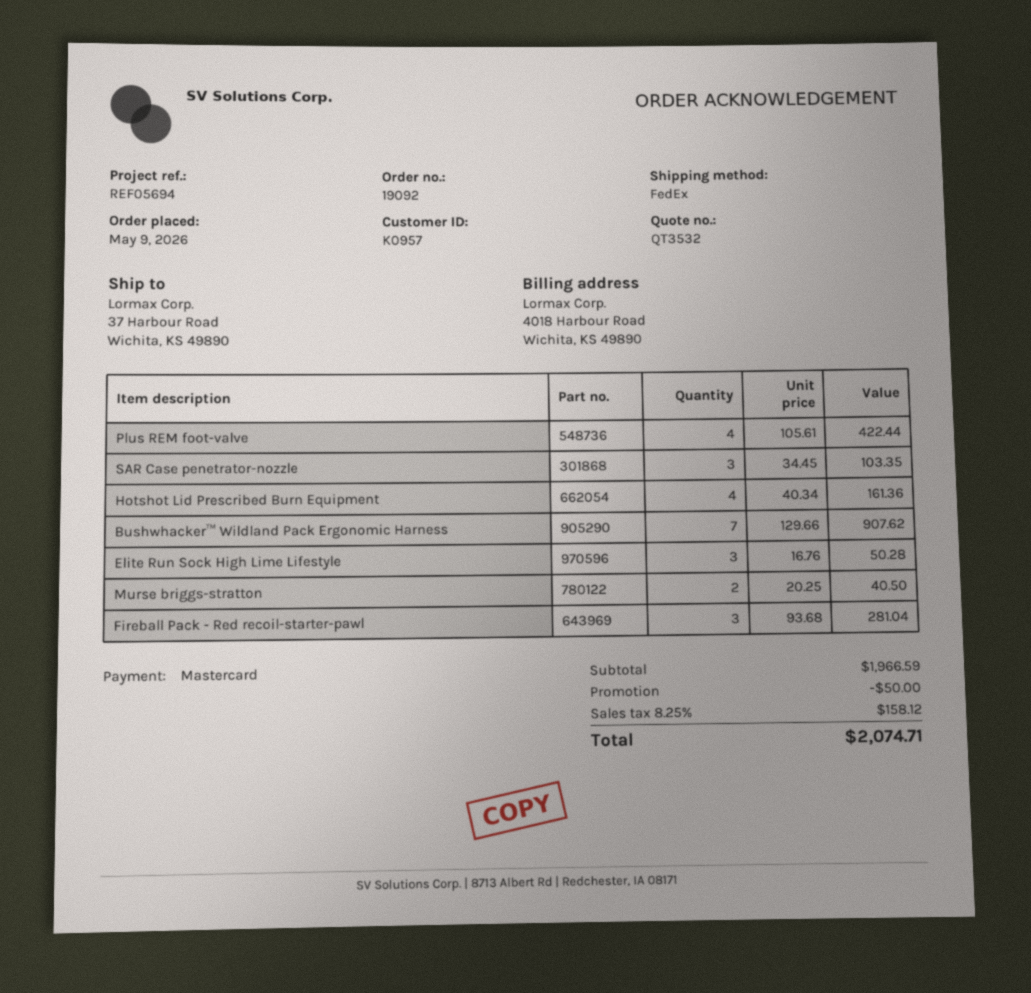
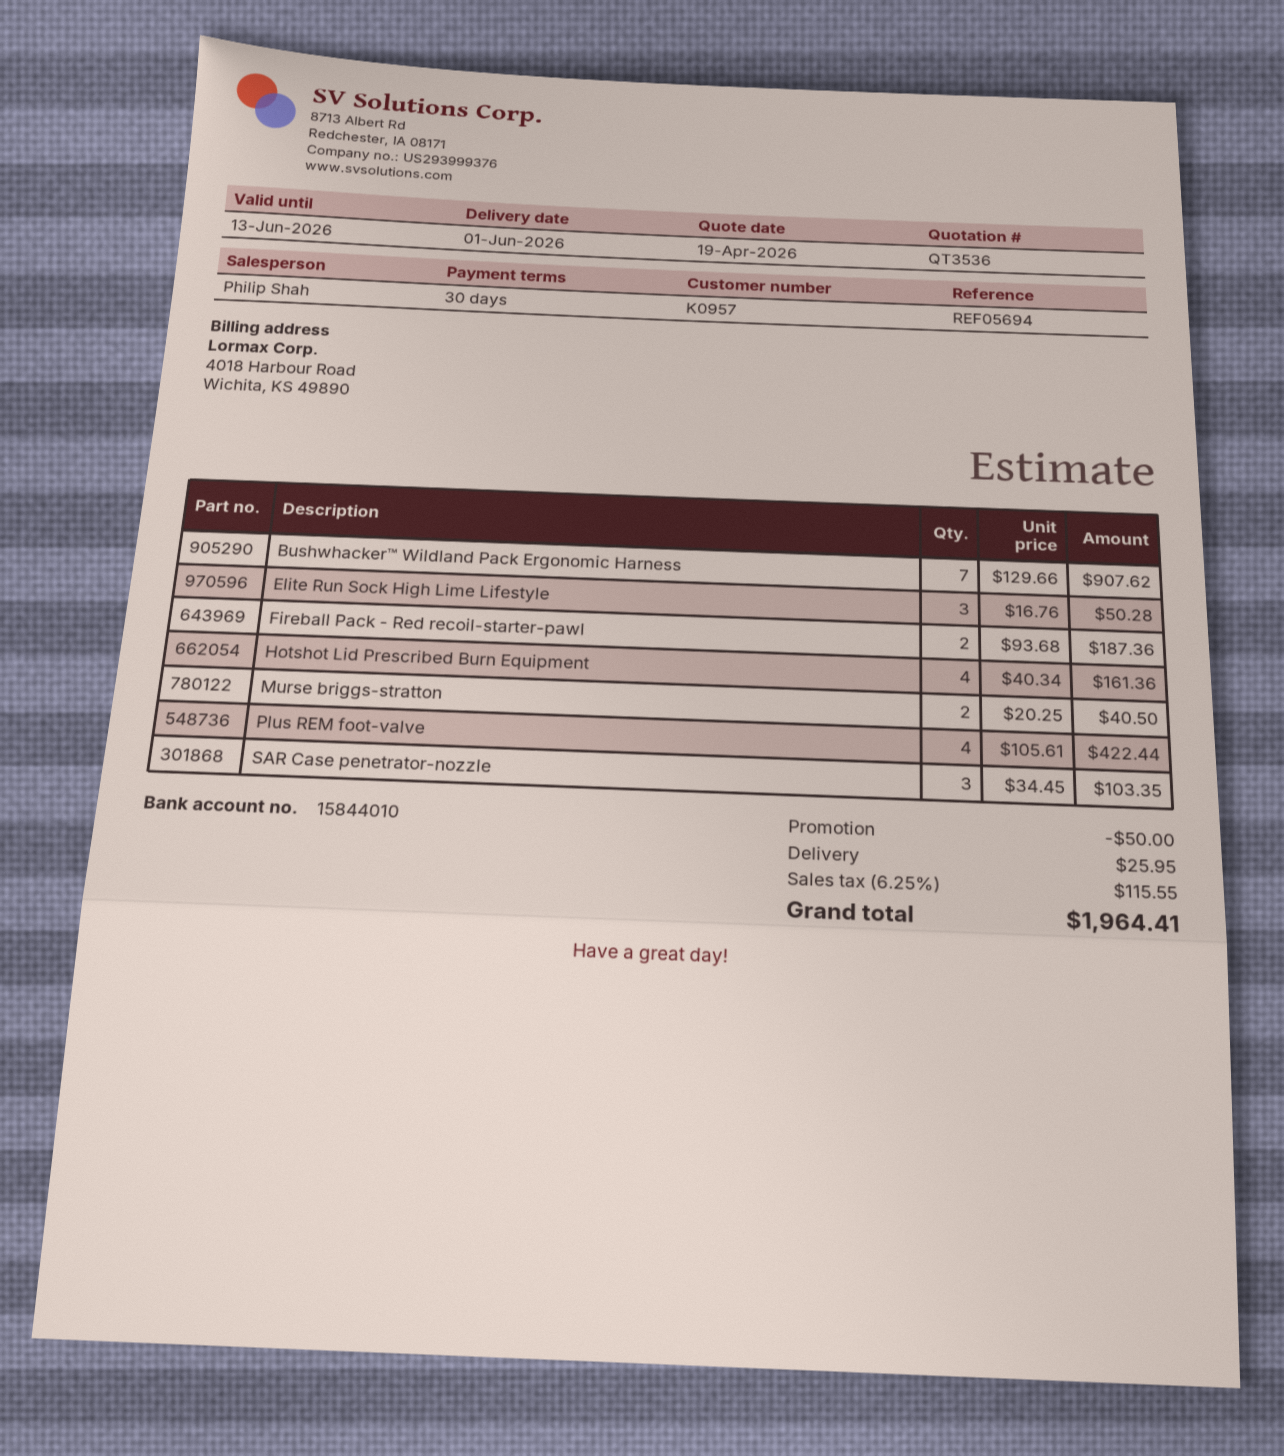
quote number: QT3532 -> QT3536
Fireball Pack - Red recoil-starter-pawl: 3 x 93.68 = 281.04 -> 2 x 93.68 = 187.36
shipping: none -> 25.95
tax: 8.25% = 158.12 -> 6.25% = 115.55
total: 2074.71 -> 1964.41

